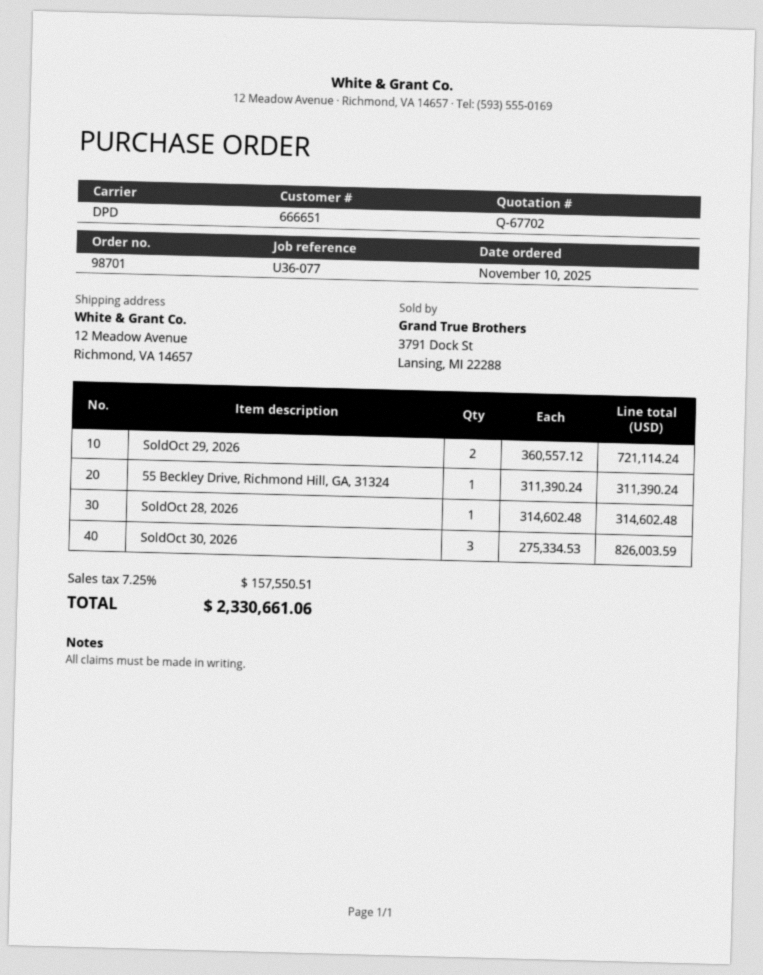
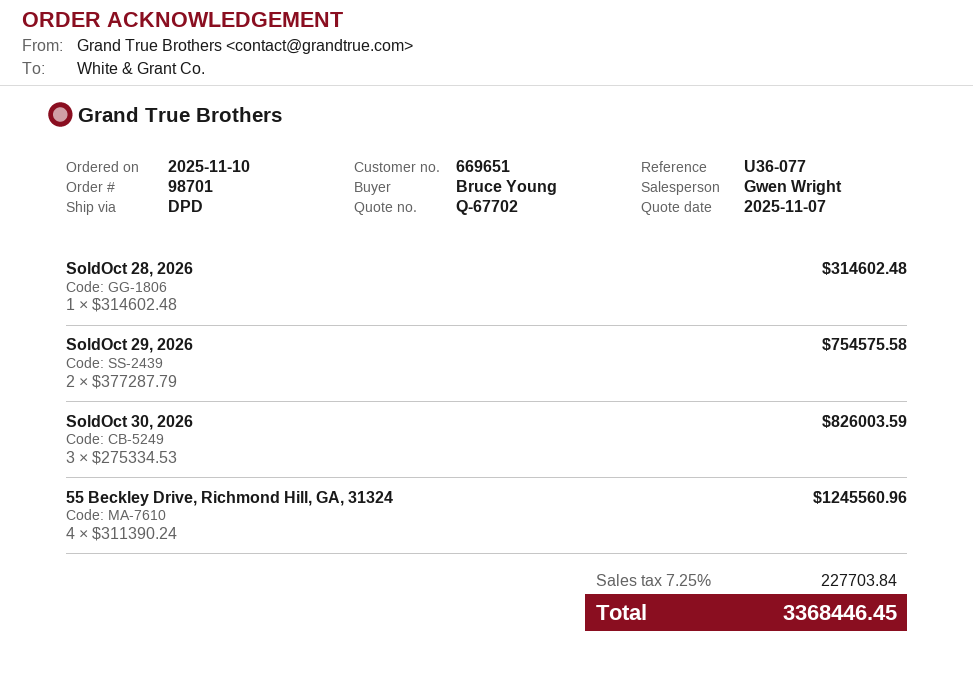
customer number: 666651 -> 669651
SoldOct 29, 2026: 2 x 360557.12 = 721114.24 -> 2 x 377287.79 = 754575.58
55 Beckley Drive, Richmond Hill, GA, 31324: 1 x 311390.24 = 311390.24 -> 4 x 311390.24 = 1245560.96
tax: 7.25% = 157550.51 -> 7.25% = 227703.84
total: 2330661.06 -> 3368446.45

